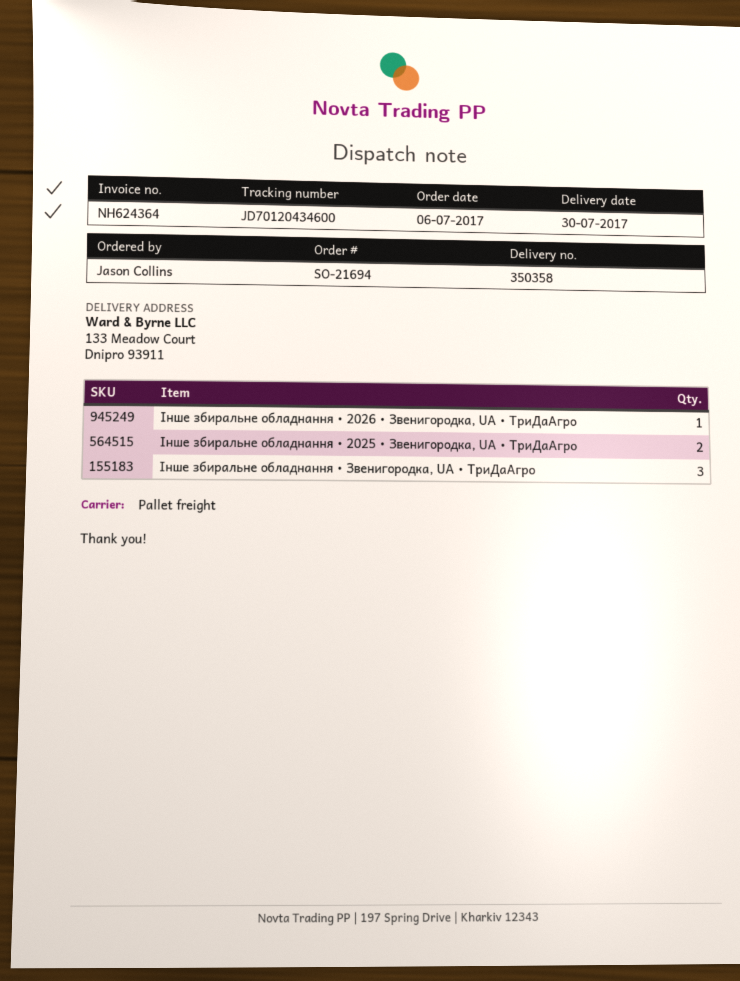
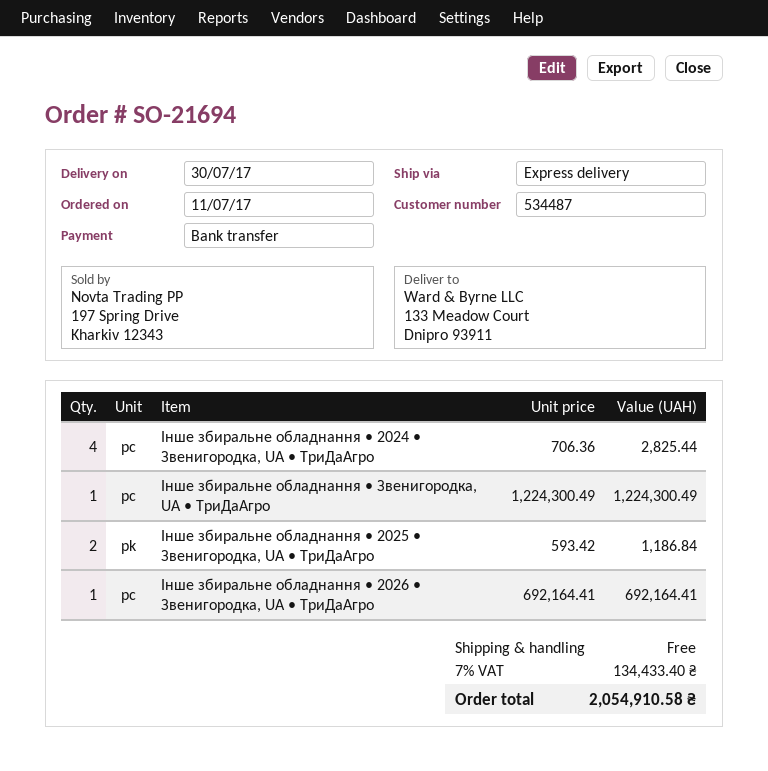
order date: 2017-07-06 -> 2017-07-11
shipping method: pallet freight -> express
Інше збиральне обладнання • Звенигородка, UA • ТриДаАгро: 3 -> 1
Інше збиральне обладнання • 2024 • Звенигородка, UA • ТриДаАгро: none -> 4

